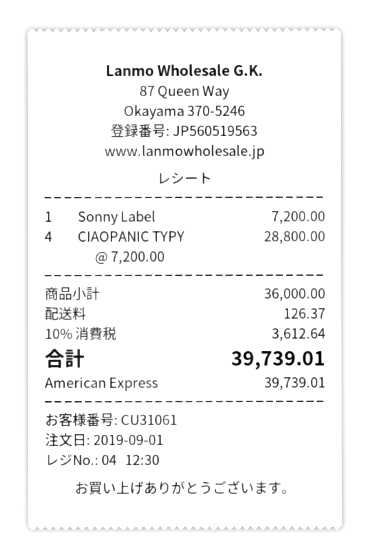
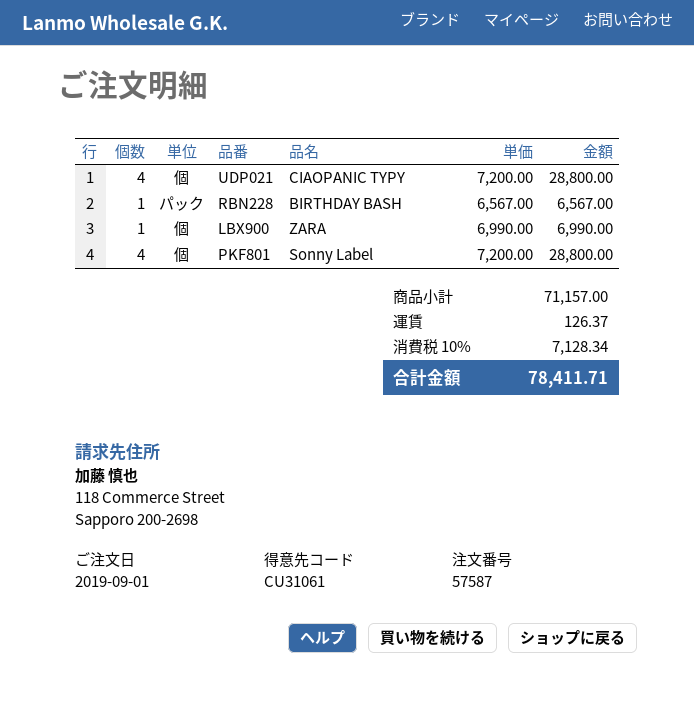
Sonny Label: 1 x 7200.00 = 7200.00 -> 4 x 7200.00 = 28800.00
BIRTHDAY BASH: none -> 1 x 6567.00 = 6567.00
ZARA: none -> 1 x 6990.00 = 6990.00
subtotal: 36000.00 -> 71157.00
tax: 10% = 3612.64 -> 10% = 7128.34
total: 39739.01 -> 78411.71

